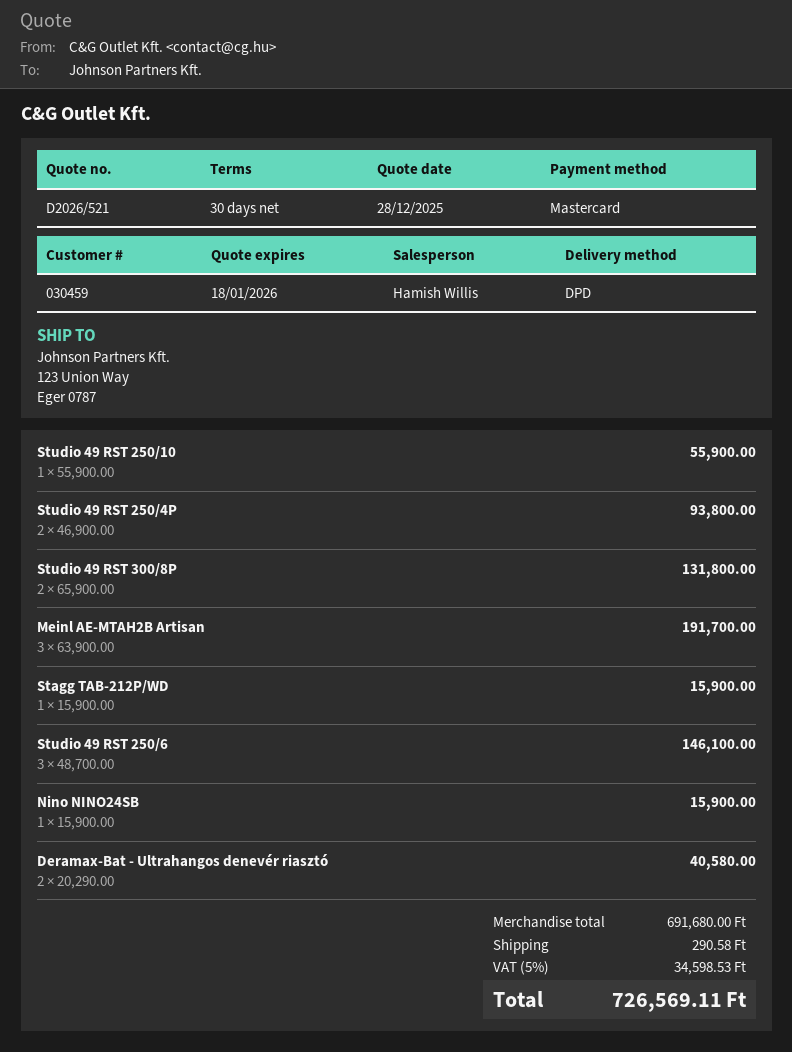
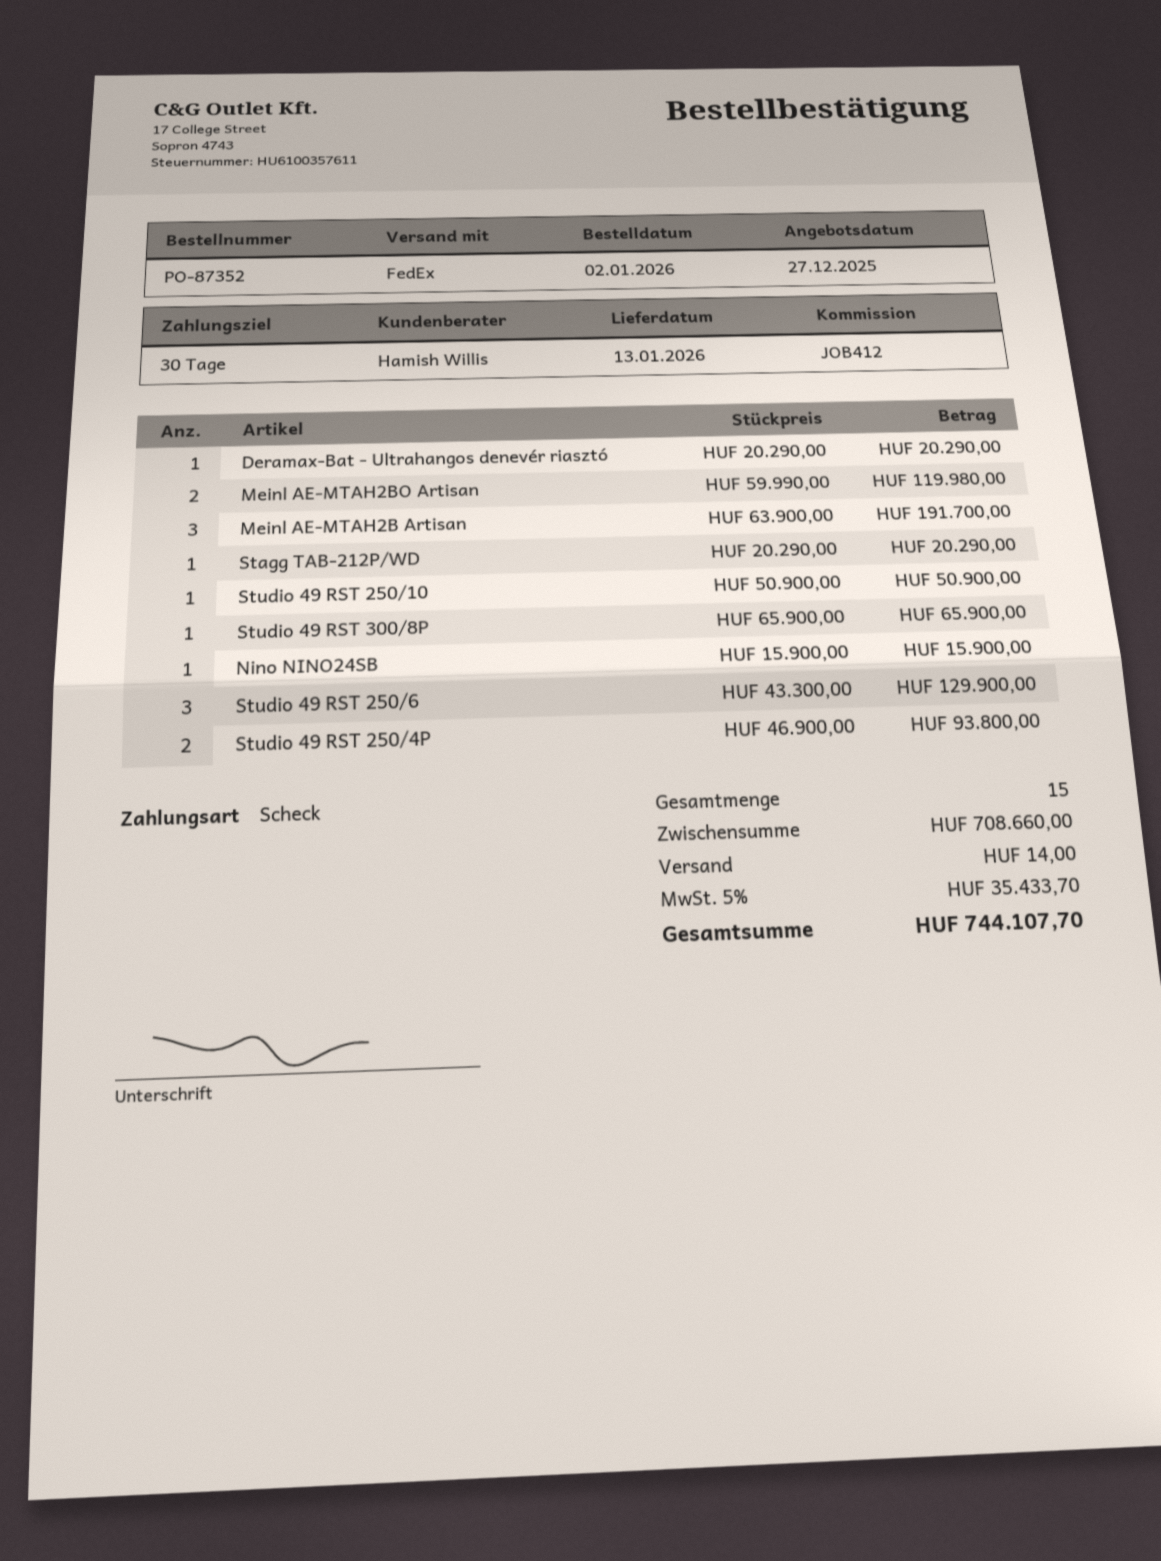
quote date: 2025-12-28 -> 2025-12-27
payment method: Mastercard -> cheque
shipping method: DPD -> FedEx
Studio 49 RST 250/10: 1 x 55900.00 = 55900.00 -> 1 x 50900.00 = 50900.00
Studio 49 RST 300/8P: 2 x 65900.00 = 131800.00 -> 1 x 65900.00 = 65900.00
Stagg TAB-212P/WD: 1 x 15900.00 = 15900.00 -> 1 x 20290.00 = 20290.00
Studio 49 RST 250/6: 3 x 48700.00 = 146100.00 -> 3 x 43300.00 = 129900.00
Deramax-Bat - Ultrahangos denevér riasztó: 2 x 20290.00 = 40580.00 -> 1 x 20290.00 = 20290.00
Meinl AE-MTAH2BO Artisan: none -> 2 x 59990.00 = 119980.00
subtotal: 691680.00 -> 708660.00
shipping: 290.58 -> 14.00
tax: 5% = 34598.53 -> 5% = 35433.70
total: 726569.11 -> 744107.70

